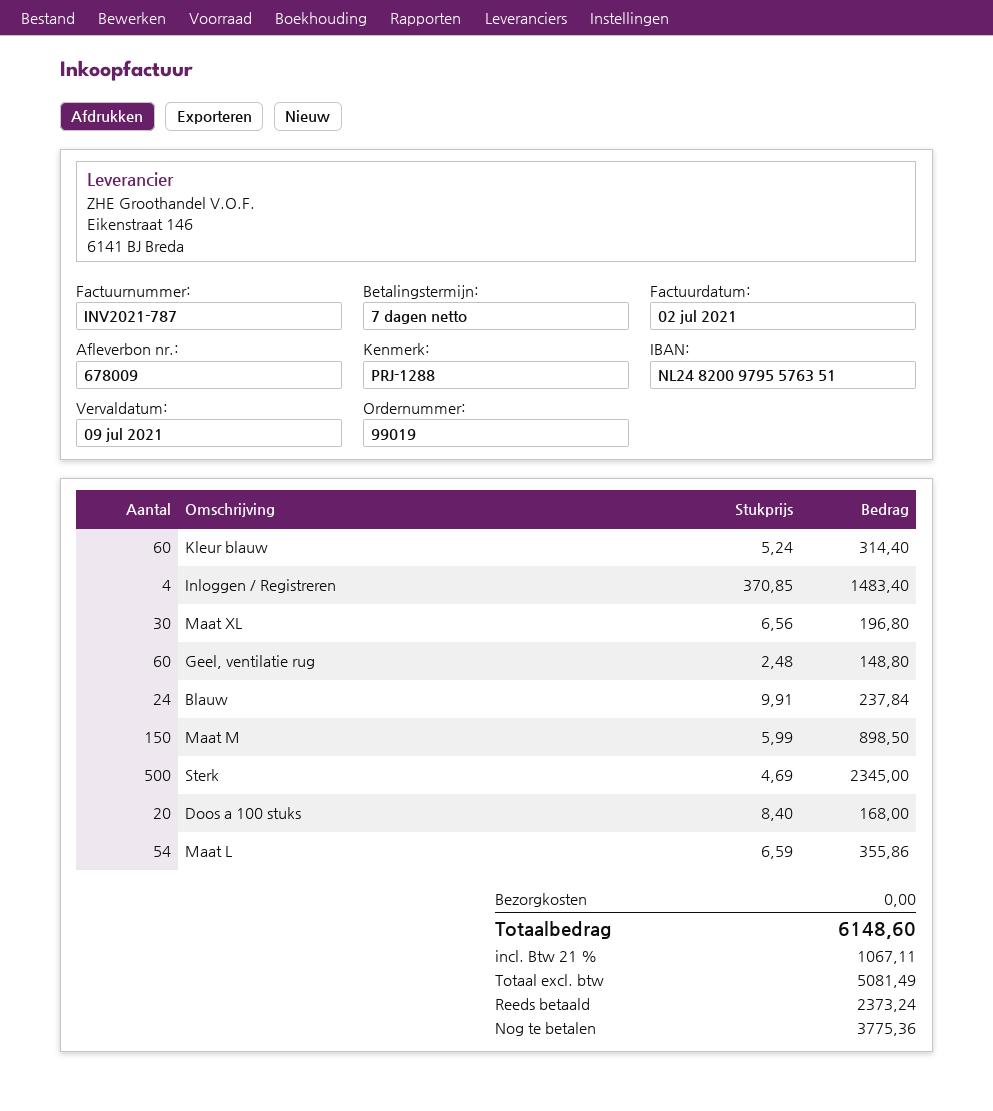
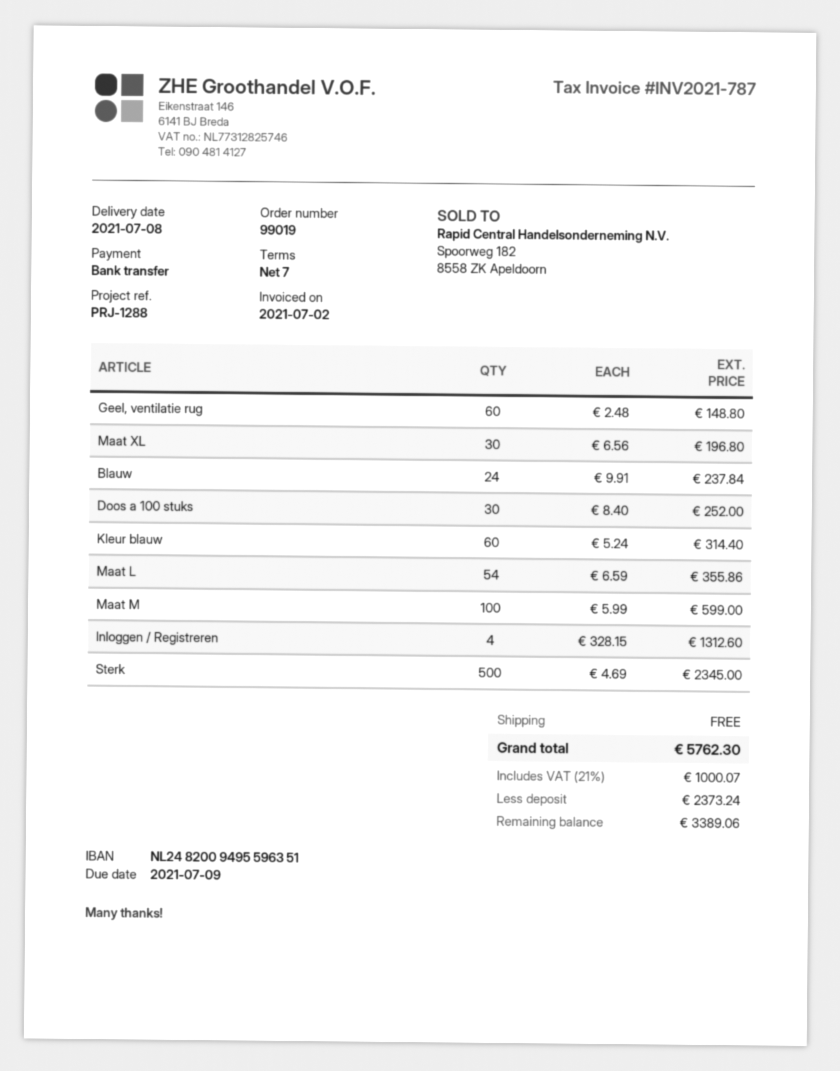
bank account: NL2482009795576351 -> NL2482009495596351
Inloggen / Registreren: 4 x 370.85 = 1483.40 -> 4 x 328.15 = 1312.60
Maat M: 150 x 5.99 = 898.50 -> 100 x 5.99 = 599.00
Doos a 100 stuks: 20 x 8.40 = 168.00 -> 30 x 8.40 = 252.00
tax: 21% = 1067.11 -> 21% = 1000.07
total: 6148.60 -> 5762.30
balance: 3775.36 -> 3389.06

